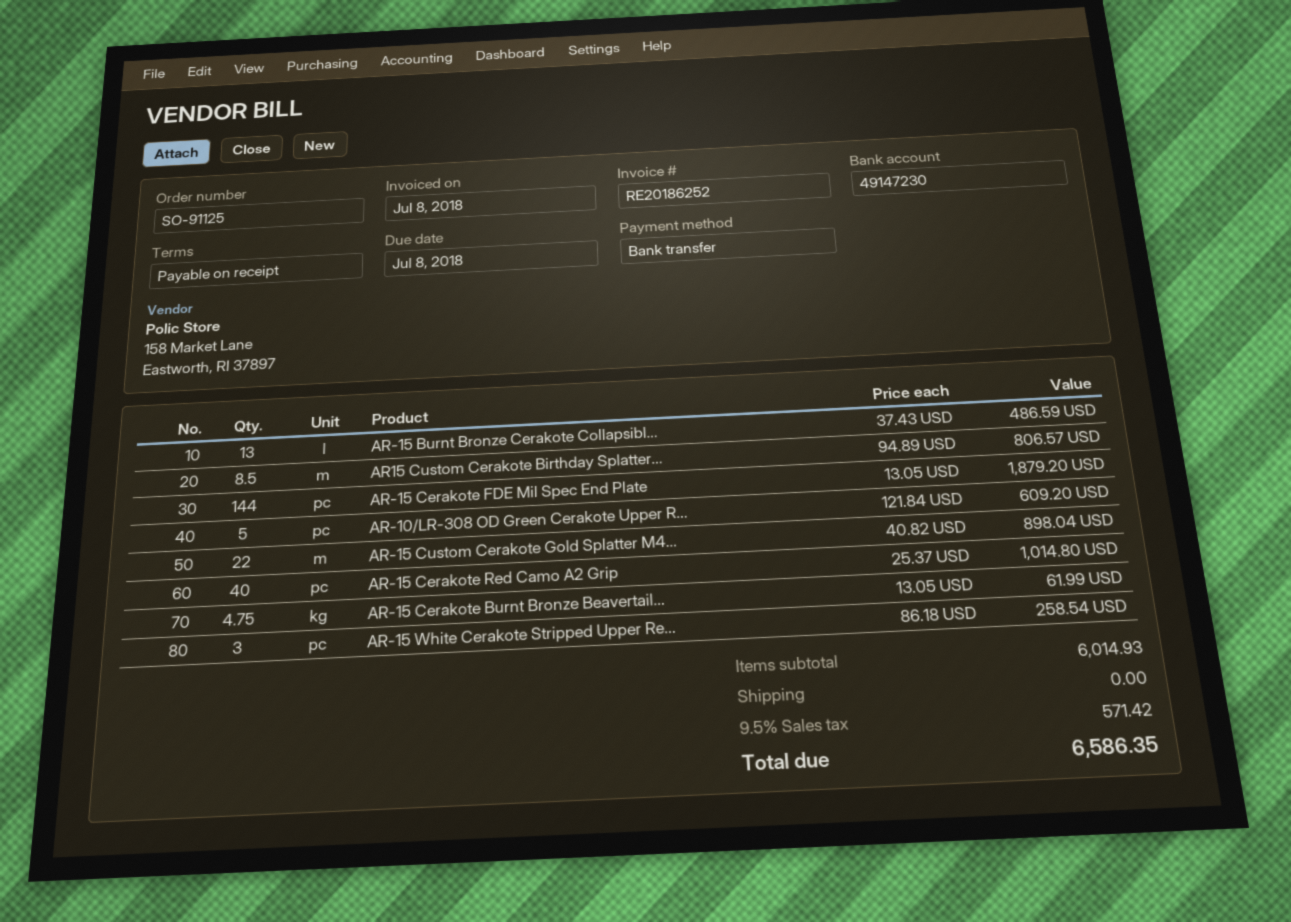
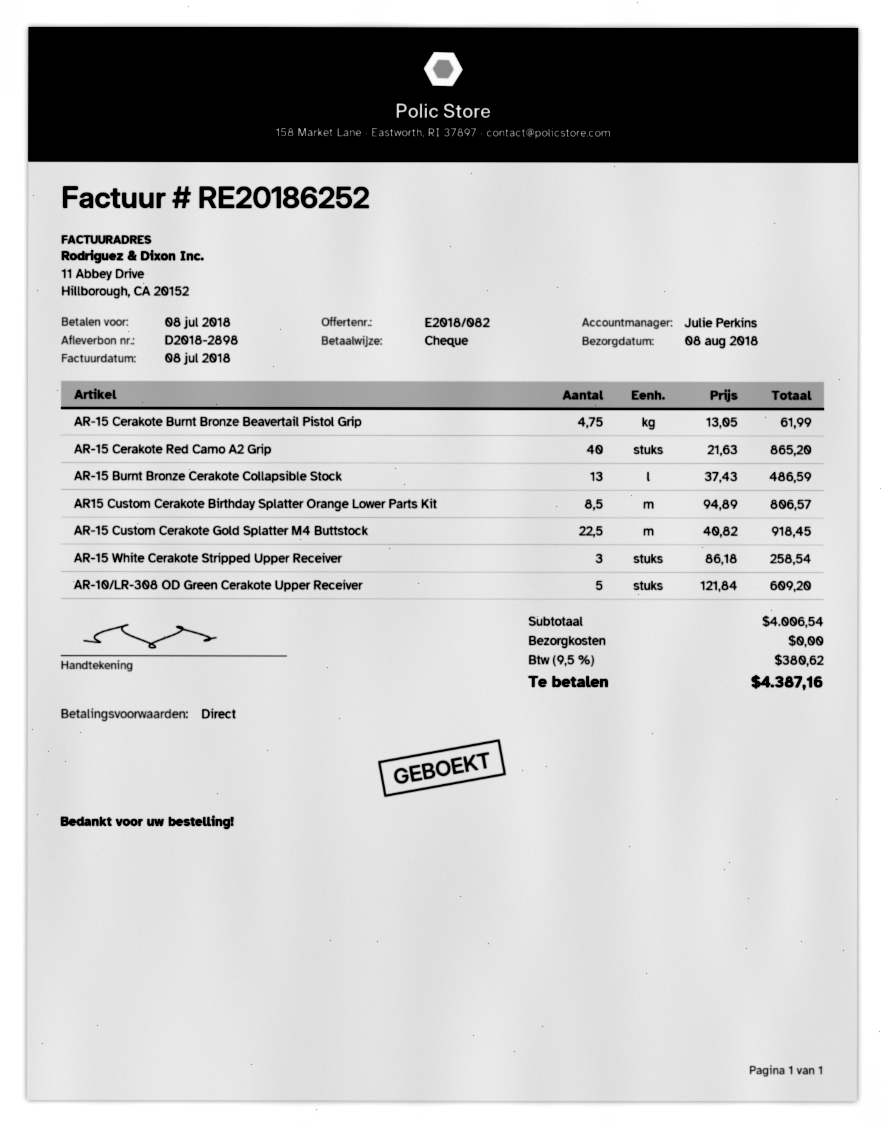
payment method: bank transfer -> cheque
AR-15 Cerakote FDE Mil Spec End Plate: 144 x 13.05 = 1879.20 -> none
AR-15 Custom Cerakote Gold Splatter M4...: 22 x 40.82 = 898.04 -> 22.5 x 40.82 = 918.45
AR-15 Cerakote Red Camo A2 Grip: 40 x 25.37 = 1014.80 -> 40 x 21.63 = 865.20
subtotal: 6014.93 -> 4006.54
tax: 9.5% = 571.42 -> 9.5% = 380.62
total: 6586.35 -> 4387.16

